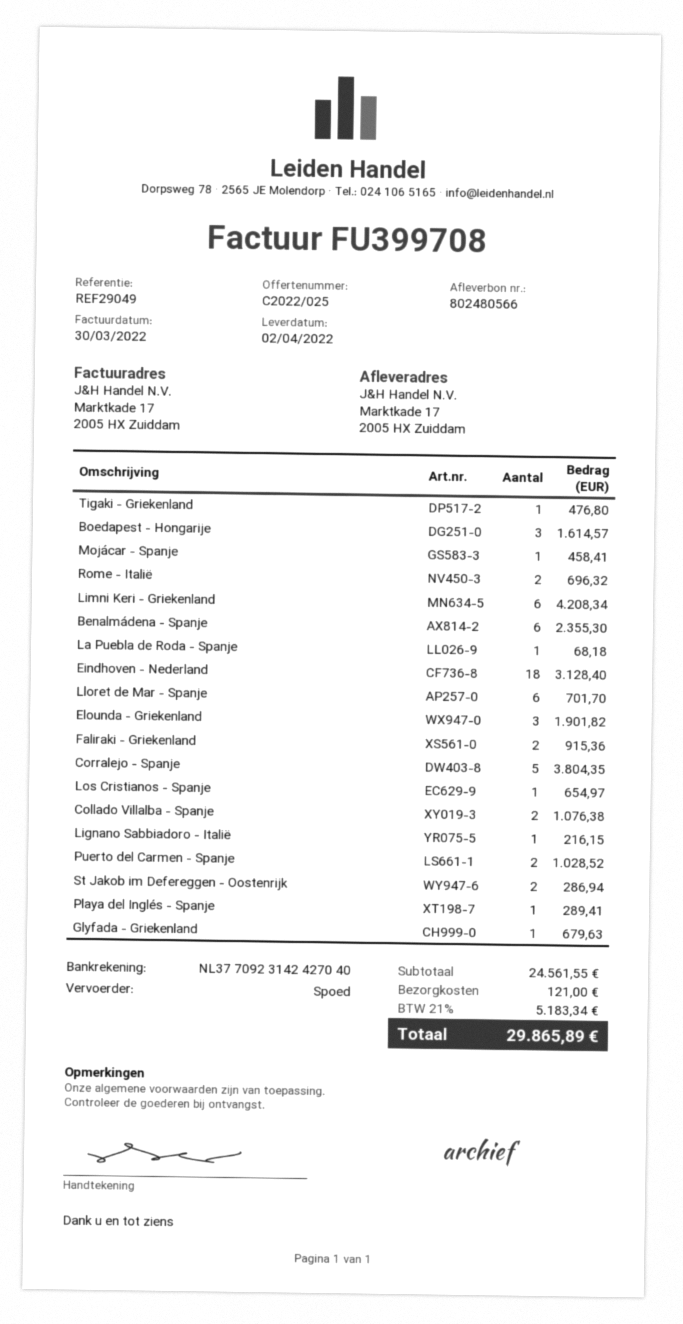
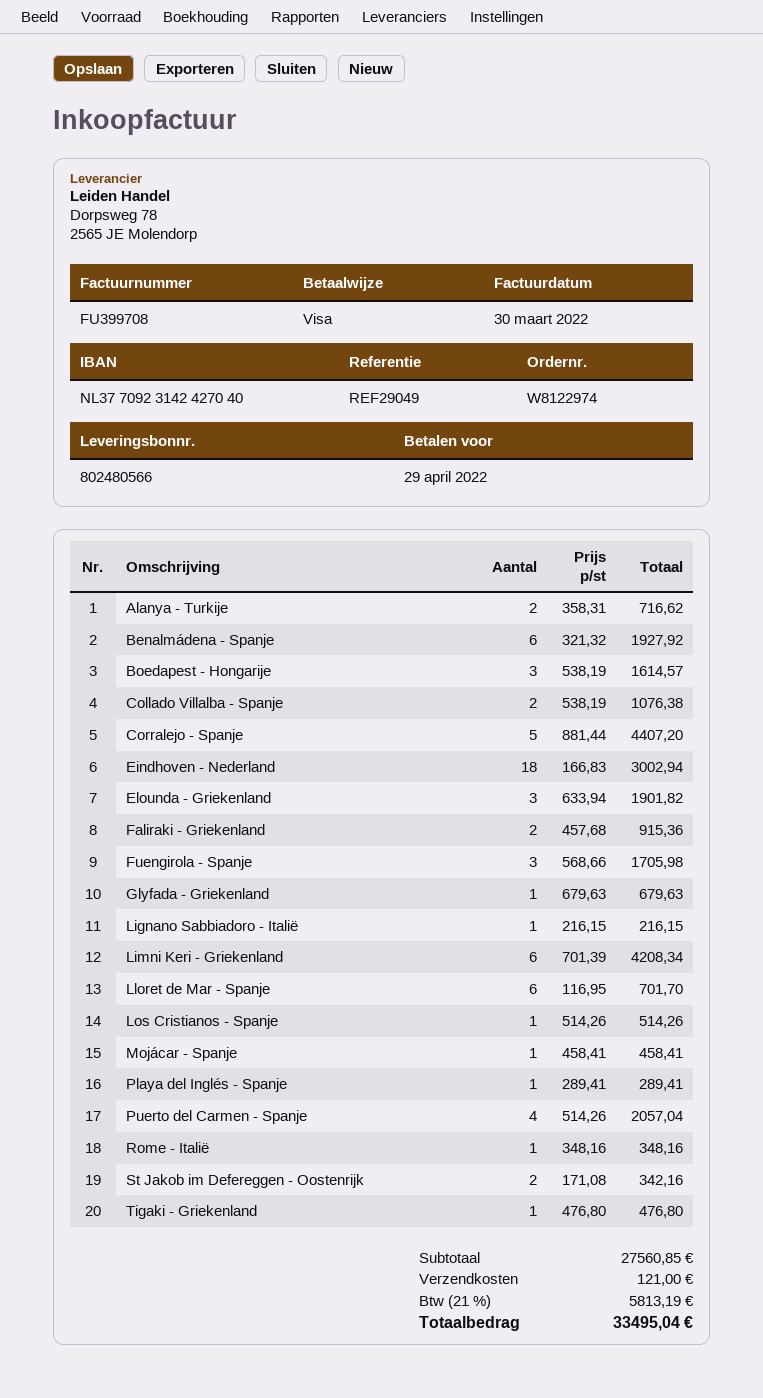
Rome - Italië: 2 for 696.32 -> 1 for 348.16
Benalmádena - Spanje: 6 for 2355.30 -> 6 for 1927.92
La Puebla de Roda - Spanje: 1 for 68.18 -> none
Eindhoven - Nederland: 18 for 3128.40 -> 18 for 3002.94
Corralejo - Spanje: 5 for 3804.35 -> 5 for 4407.20
Los Cristianos - Spanje: 1 for 654.97 -> 1 for 514.26
Puerto del Carmen - Spanje: 2 for 1028.52 -> 4 for 2057.04
St Jakob im Defereggen - Oostenrijk: 2 for 286.94 -> 2 for 342.16
Alanya - Turkije: none -> 2 for 716.62
Fuengirola - Spanje: none -> 3 for 1705.98
subtotal: 24561.55 -> 27560.85
tax: 21% = 5183.34 -> 21% = 5813.19
total: 29865.89 -> 33495.04

